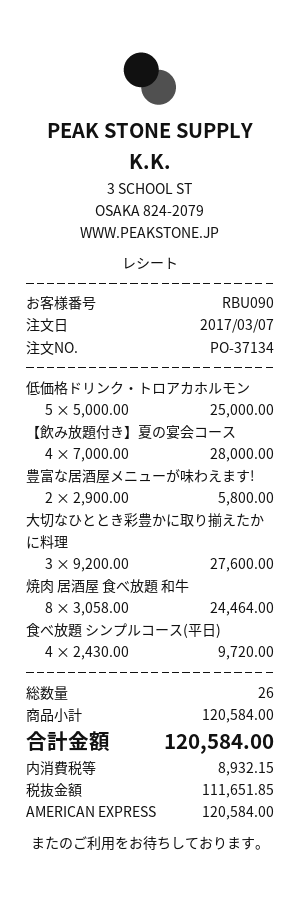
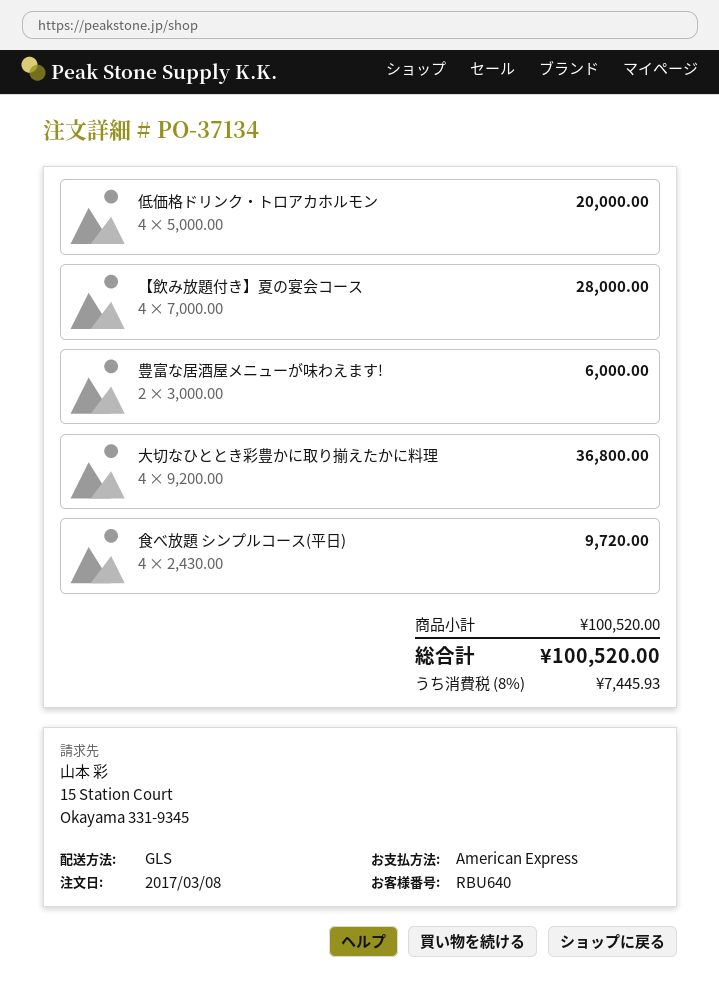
order date: 2017-03-07 -> 2017-03-08
customer number: RBU090 -> RBU640
低価格ドリンク・トロアカホルモン: 5 x 5000.00 = 25000.00 -> 4 x 5000.00 = 20000.00
豊富な居酒屋メニューが味わえます!: 2 x 2900.00 = 5800.00 -> 2 x 3000.00 = 6000.00
大切なひととき彩豊かに取り揃えたかに料理: 3 x 9200.00 = 27600.00 -> 4 x 9200.00 = 36800.00
焼肉 居酒屋 食べ放題 和牛: 8 x 3058.00 = 24464.00 -> none
subtotal: 120584.00 -> 100520.00
tax: 8932.15 -> 7445.93
total: 120584.00 -> 100520.00

